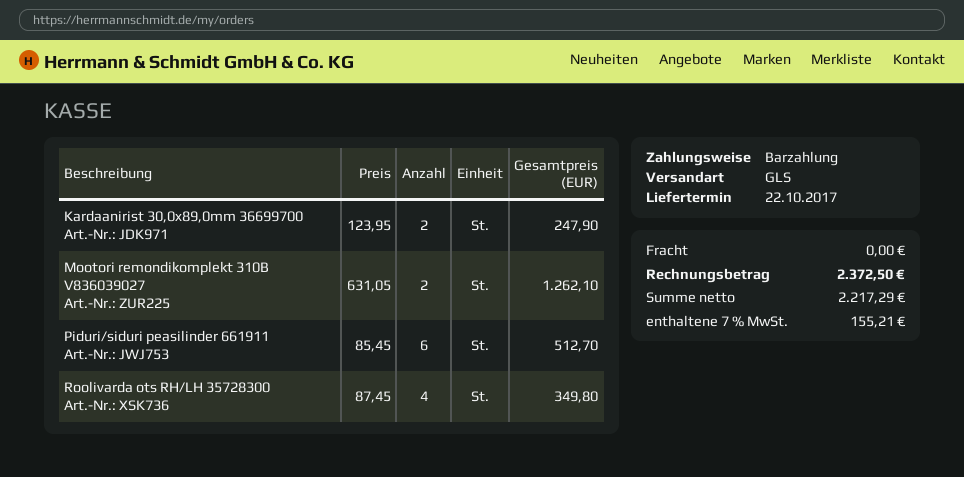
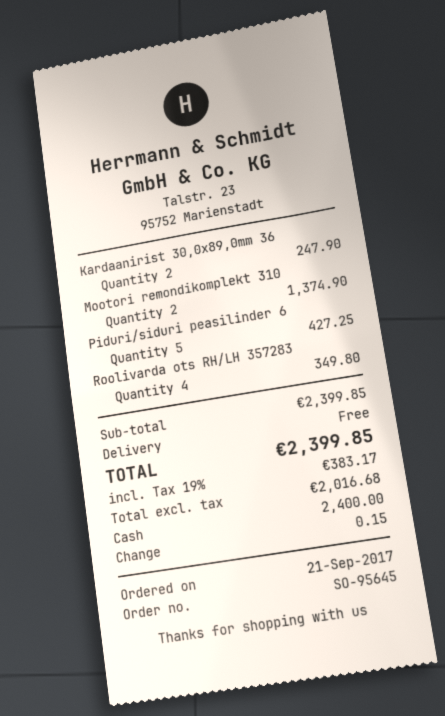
Mootori remondikomplekt 310B V836039027: 2 for 1262.10 -> 2 for 1374.90
Piduri/siduri peasilinder 661911: 6 for 512.70 -> 5 for 427.25
net: 2217.29 -> 2016.68
tax: 7% = 155.21 -> 19% = 383.17
total: 2372.50 -> 2399.85

